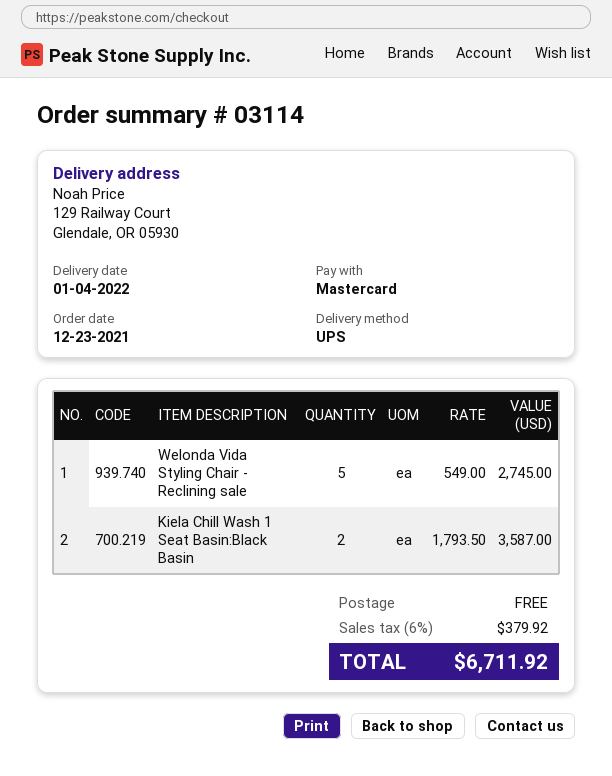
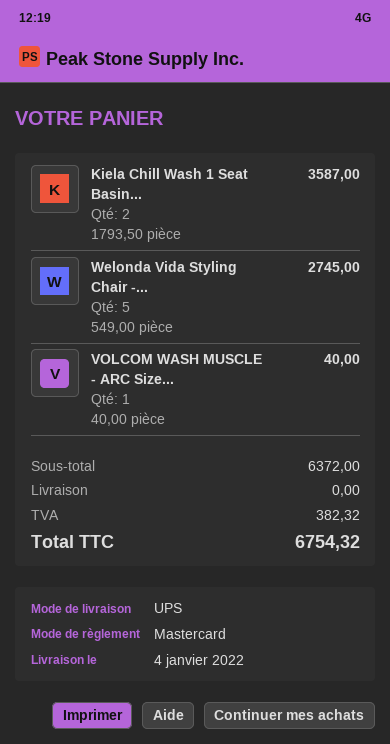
VOLCOM WASH MUSCLE - ARC Size...: none -> 1 x 40.00 = 40.00
tax: 379.92 -> 382.32
total: 6711.92 -> 6754.32

